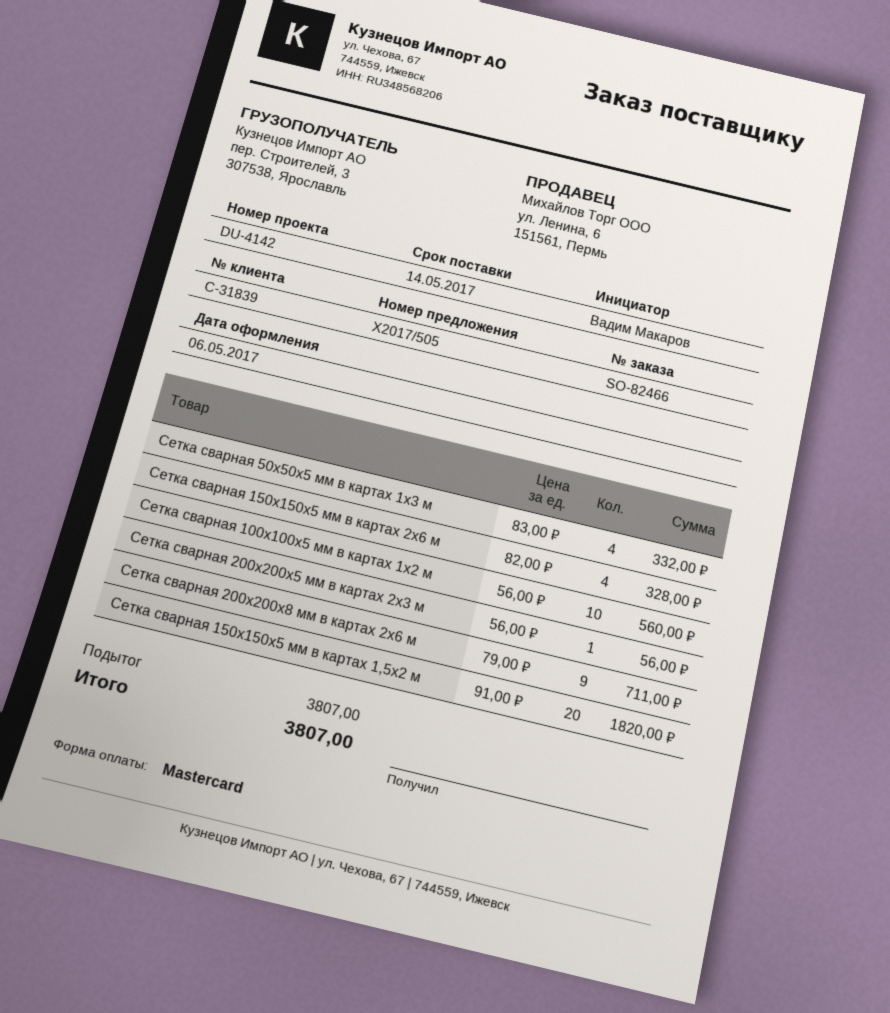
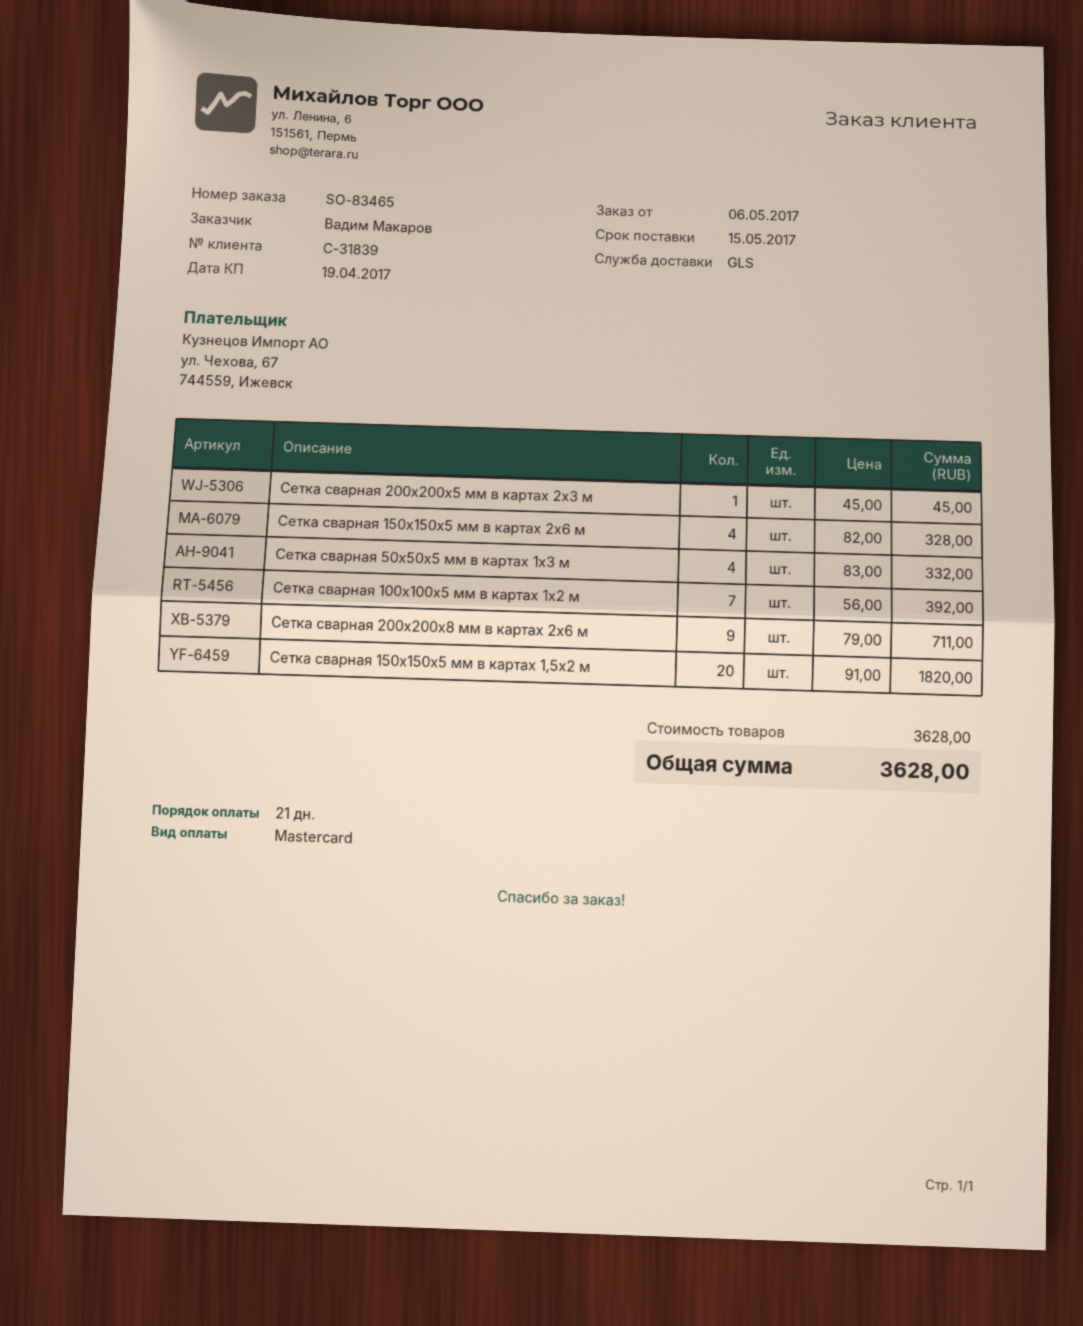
order number: SO-82466 -> SO-83465
delivery date: 2017-05-14 -> 2017-05-15
Сетка сварная 100х100х5 мм в картах 1х2 м: 10 x 56.00 = 560.00 -> 7 x 56.00 = 392.00
Сетка сварная 200х200х5 мм в картах 2х3 м: 1 x 56.00 = 56.00 -> 1 x 45.00 = 45.00
subtotal: 3807.00 -> 3628.00
total: 3807.00 -> 3628.00

